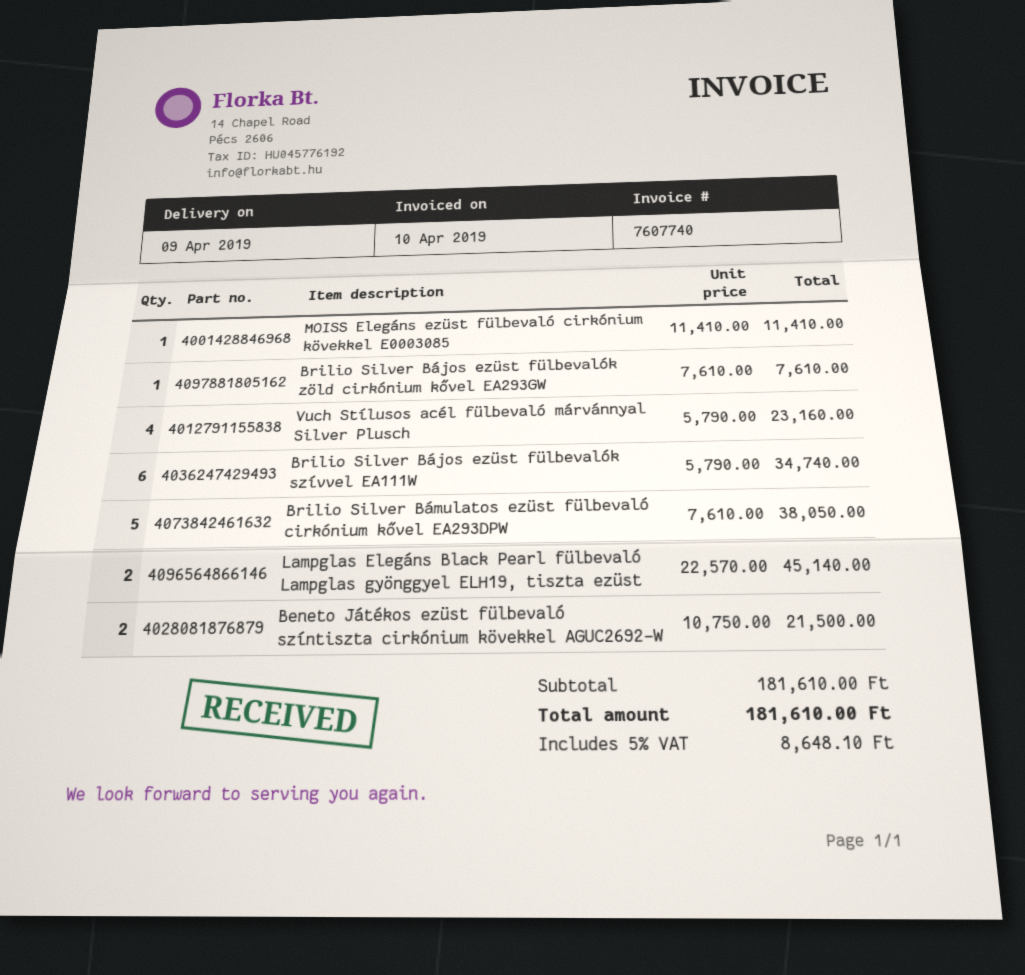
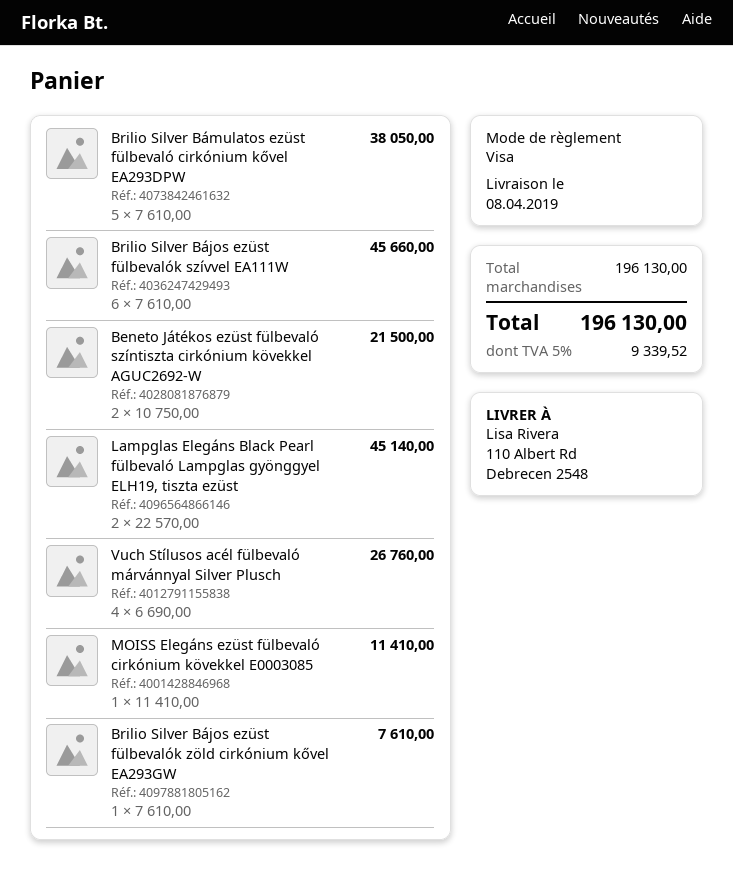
delivery date: 2019-04-09 -> 2019-04-08
Vuch Stílusos acél fülbevaló márvánnyal Silver Plusch: 4 x 5790.00 = 23160.00 -> 4 x 6690.00 = 26760.00
Brilio Silver Bájos ezüst fülbevalók szívvel EA111W: 6 x 5790.00 = 34740.00 -> 6 x 7610.00 = 45660.00
subtotal: 181610.00 -> 196130.00
tax: 5% = 8648.10 -> 5% = 9339.52
total: 181610.00 -> 196130.00

